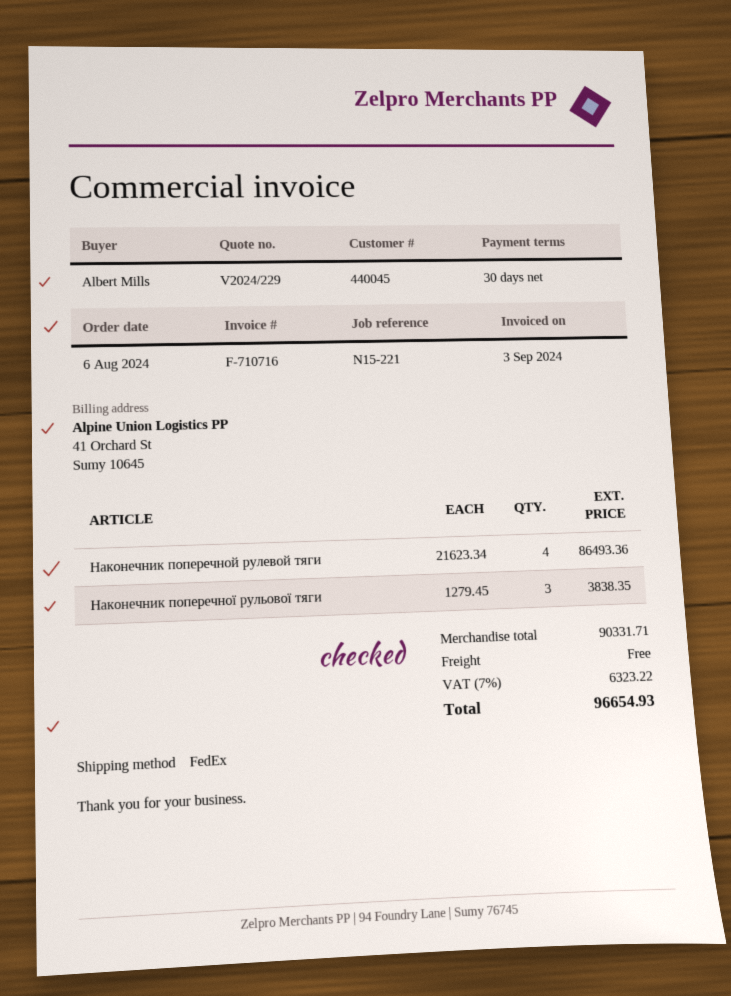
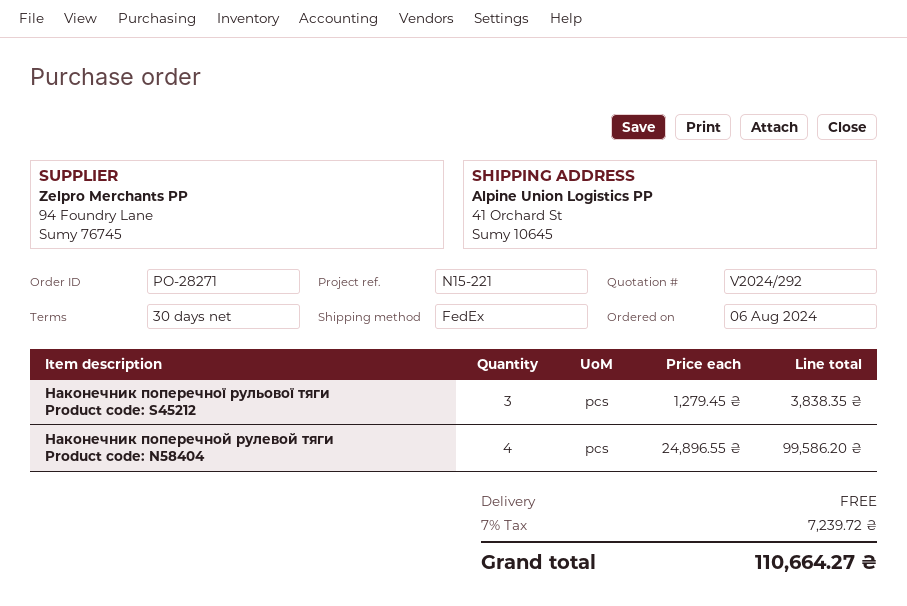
quote number: V2024/229 -> V2024/292
Наконечник поперечной рулевой тяги: 4 x 21623.34 = 86493.36 -> 4 x 24896.55 = 99586.20
tax: 7% = 6323.22 -> 7% = 7239.72
total: 96654.93 -> 110664.27

